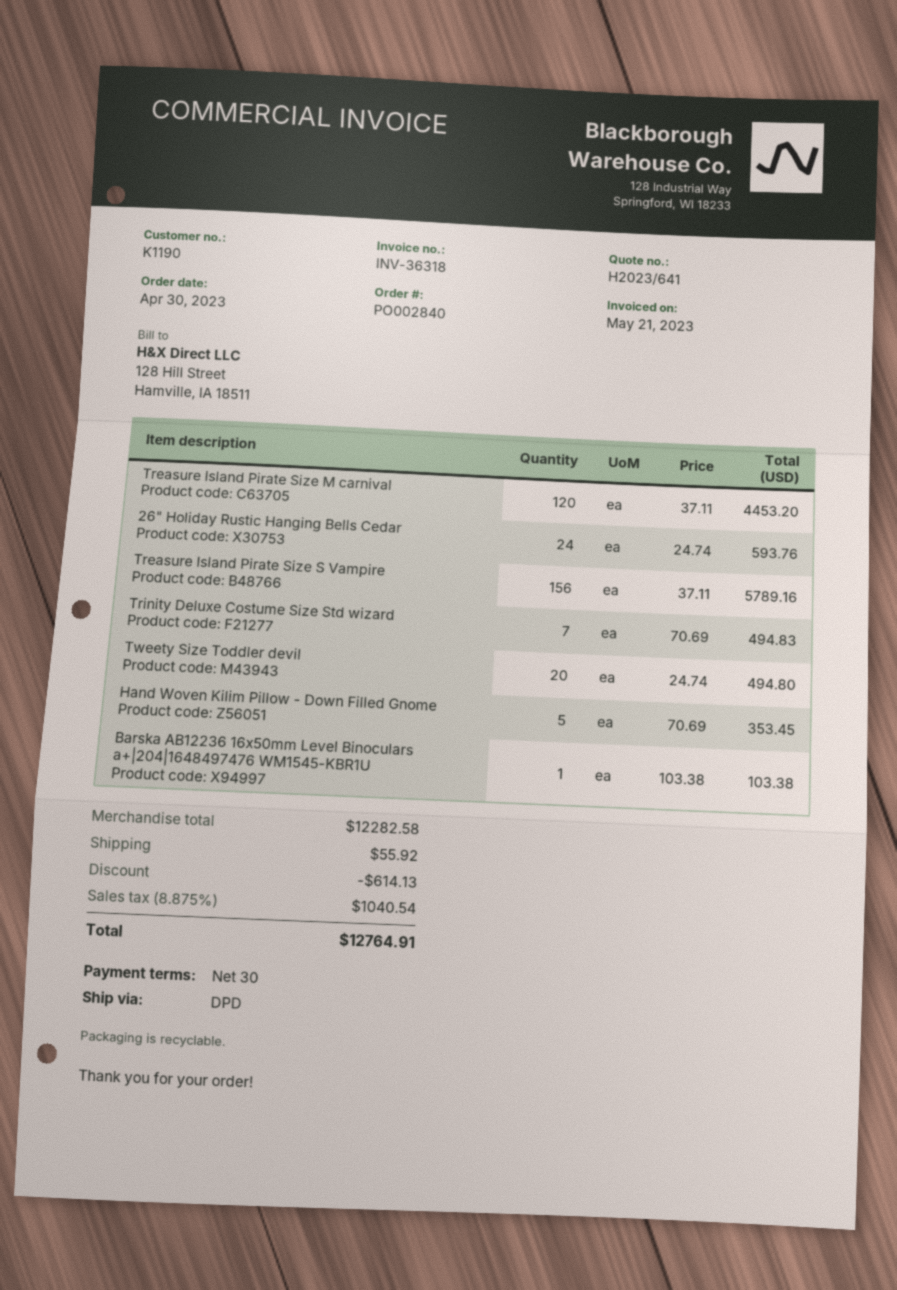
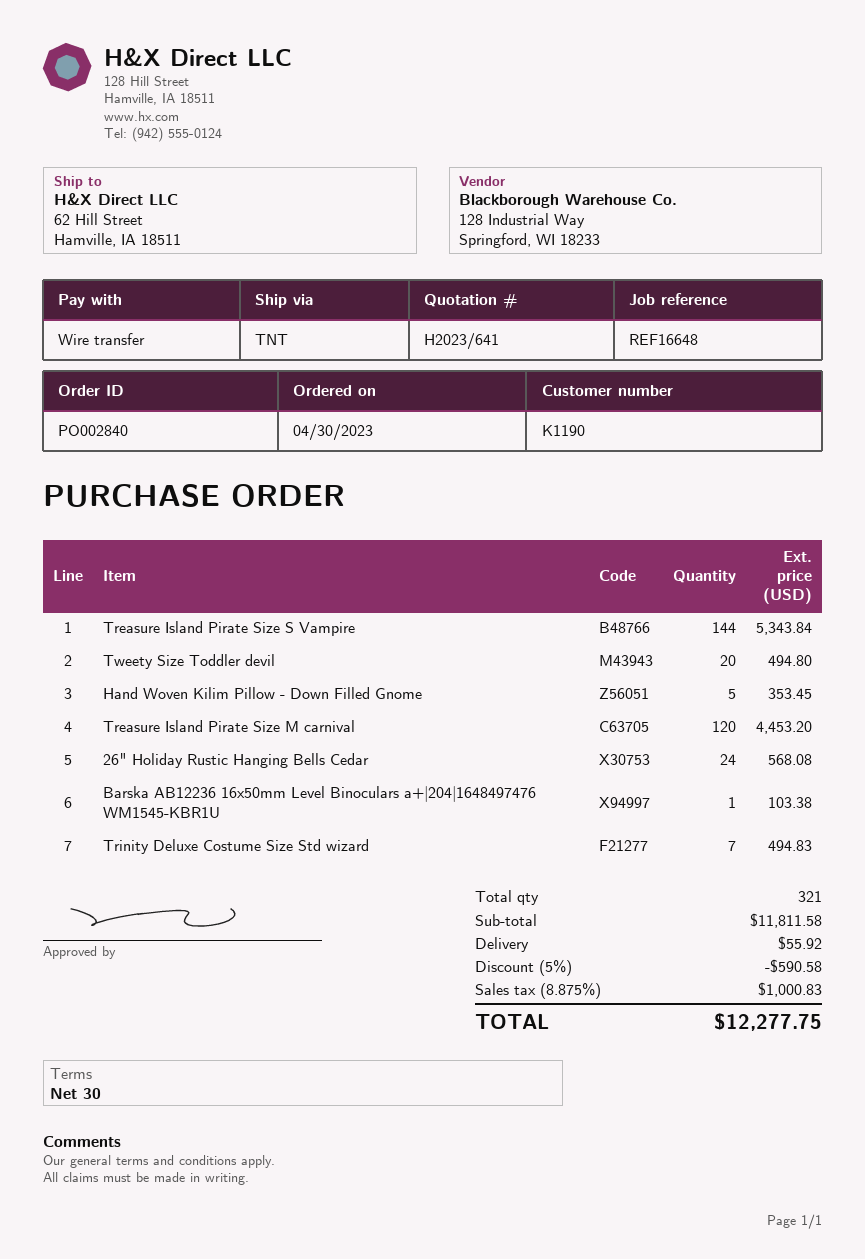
shipping method: DPD -> TNT
26" Holiday Rustic Hanging Bells Cedar: 24 for 593.76 -> 24 for 568.08
Treasure Island Pirate Size S Vampire: 156 for 5789.16 -> 144 for 5343.84
subtotal: 12282.58 -> 11811.58
discount: 614.13 -> 590.58
tax: 8.875% = 1040.54 -> 8.875% = 1000.83
total: 12764.91 -> 12277.75

